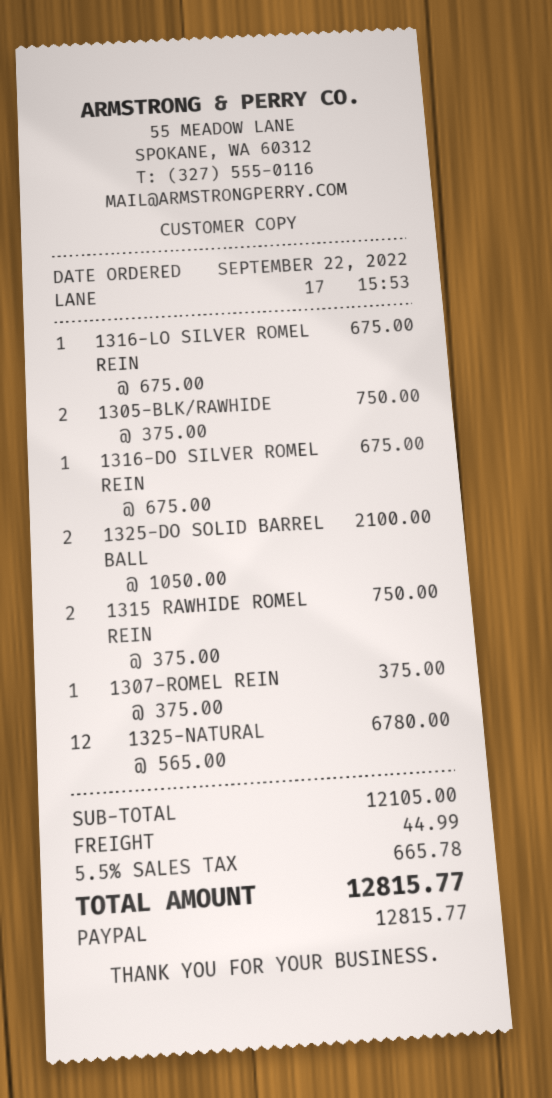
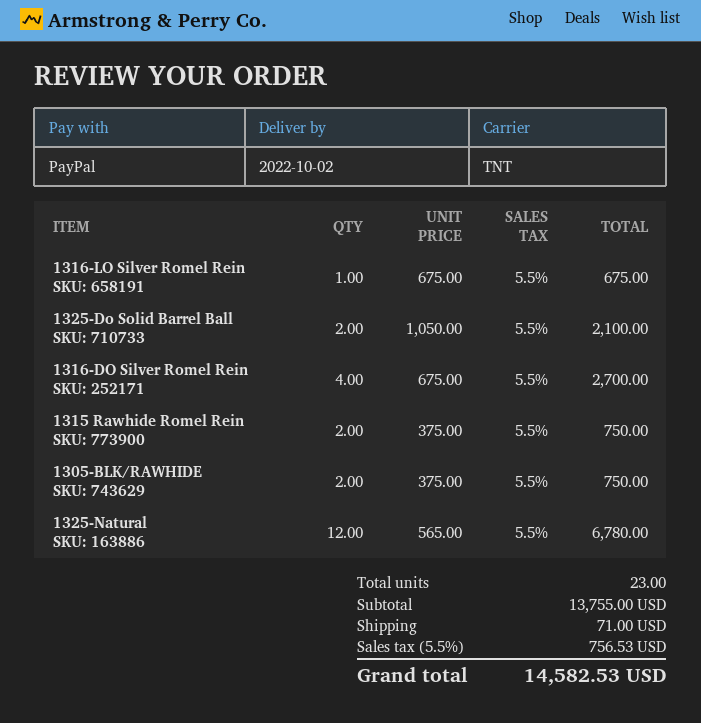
1316-DO SILVER ROMEL REIN: 1 x 675.00 = 675.00 -> 4 x 675.00 = 2700.00
1307-ROMEL REIN: 1 x 375.00 = 375.00 -> none
subtotal: 12105.00 -> 13755.00
shipping: 44.99 -> 71.00
tax: 5.5% = 665.78 -> 5.5% = 756.53
total: 12815.77 -> 14582.53

